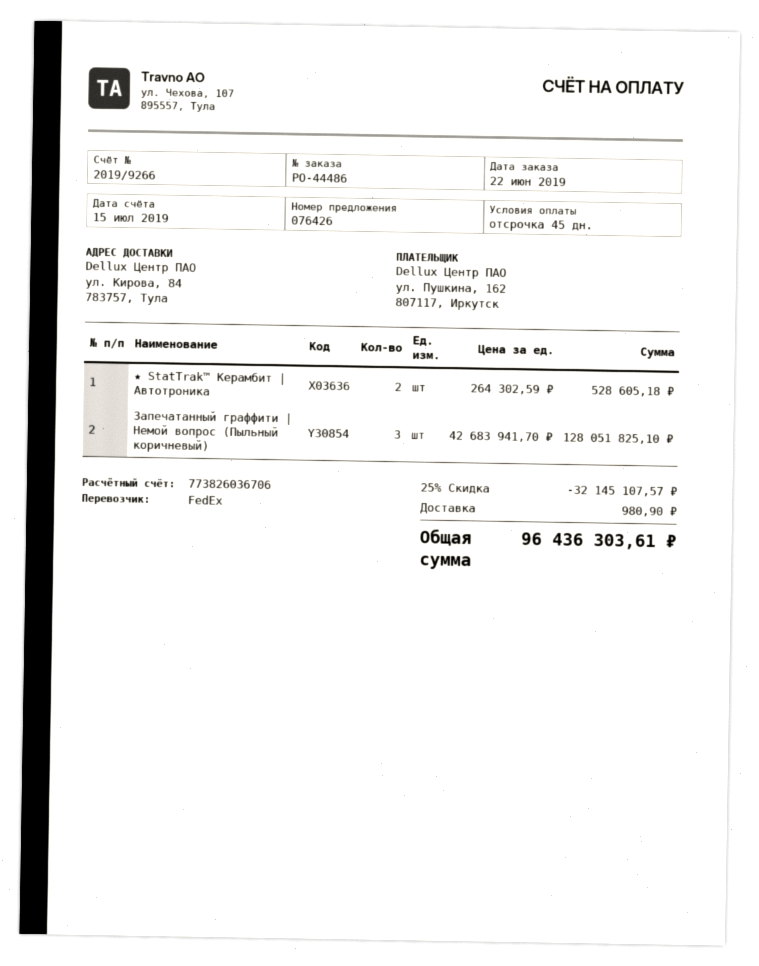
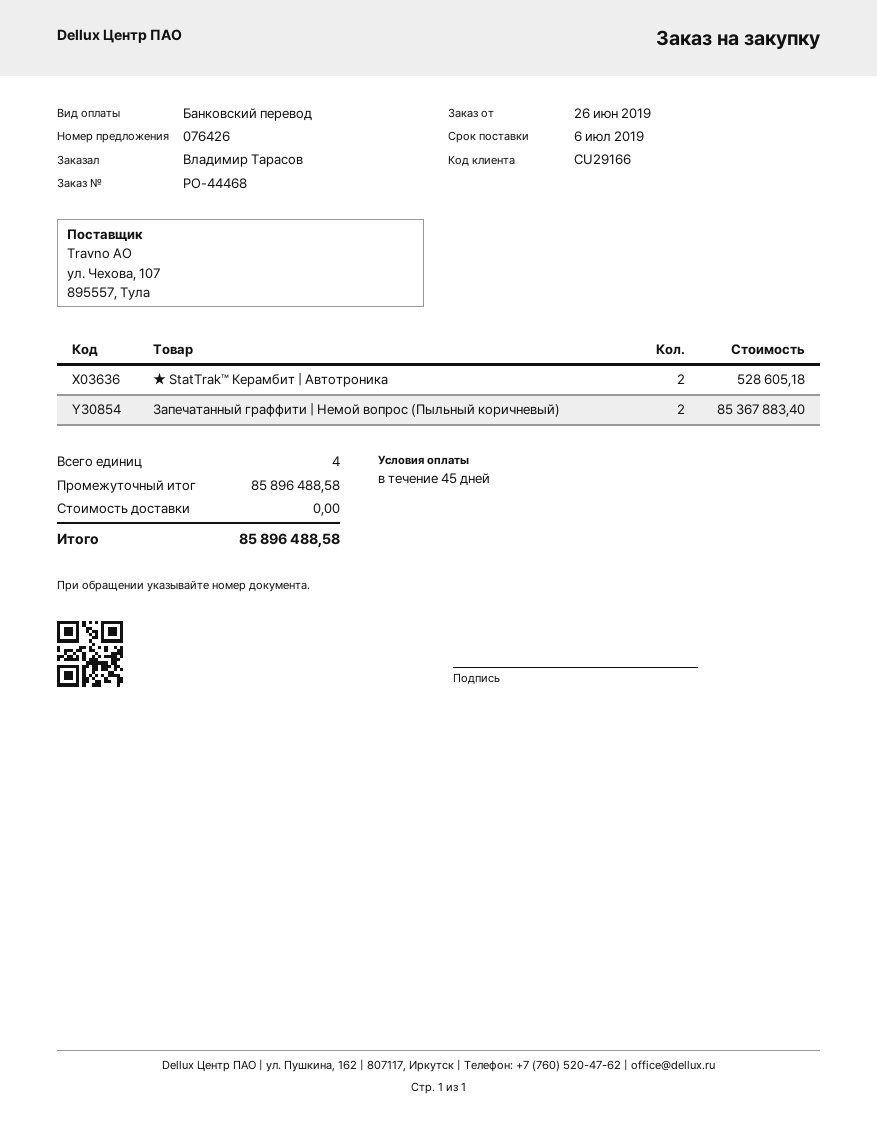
order number: PO-44486 -> PO-44468
order date: 2019-06-22 -> 2019-06-26
Запечатанный граффити | Немой вопрос (Пыльный коричневый): 3 for 128051825.10 -> 2 for 85367883.40
discount: 25% = 32145107.57 -> none
shipping: 980.90 -> 0.00
total: 96436303.61 -> 85896488.58

